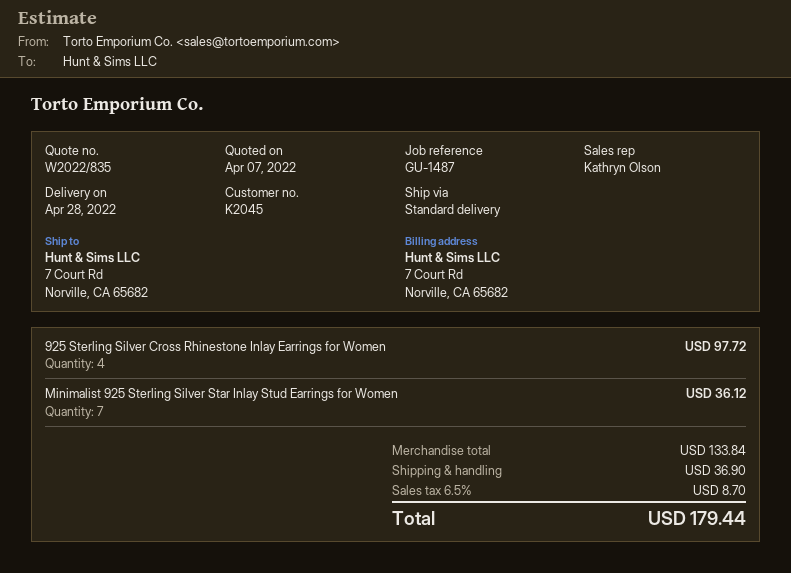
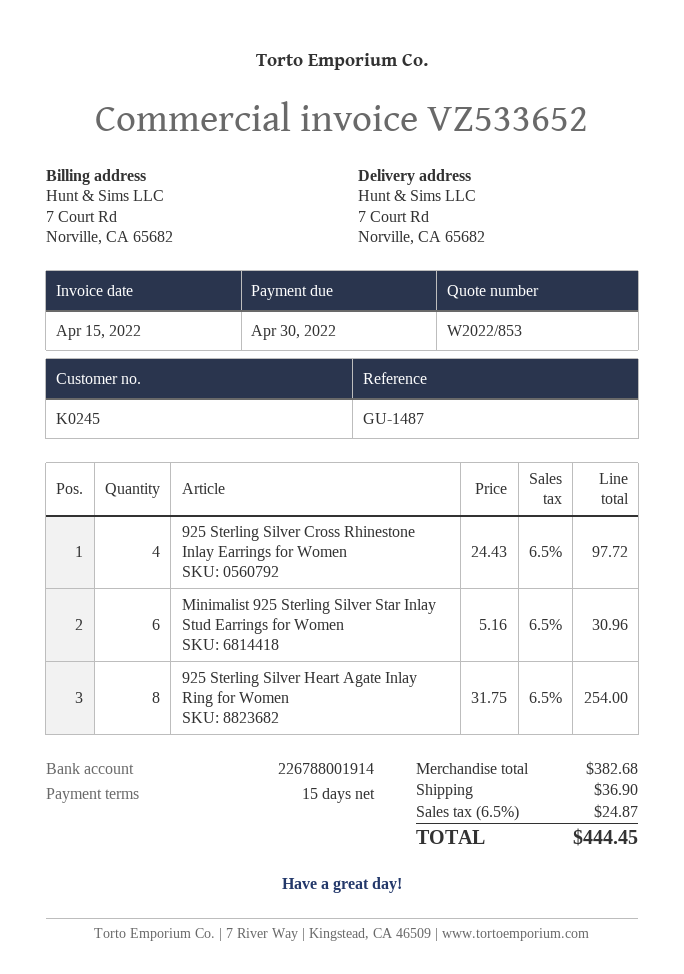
quote number: W2022/835 -> W2022/853
customer number: K2045 -> K0245
Minimalist 925 Sterling Silver Star Inlay Stud Earrings for Women: 7 for 36.12 -> 6 for 30.96
925 Sterling Silver Heart Agate Inlay Ring for Women: none -> 8 for 254.00
subtotal: 133.84 -> 382.68
tax: 6.5% = 8.70 -> 6.5% = 24.87
total: 179.44 -> 444.45

